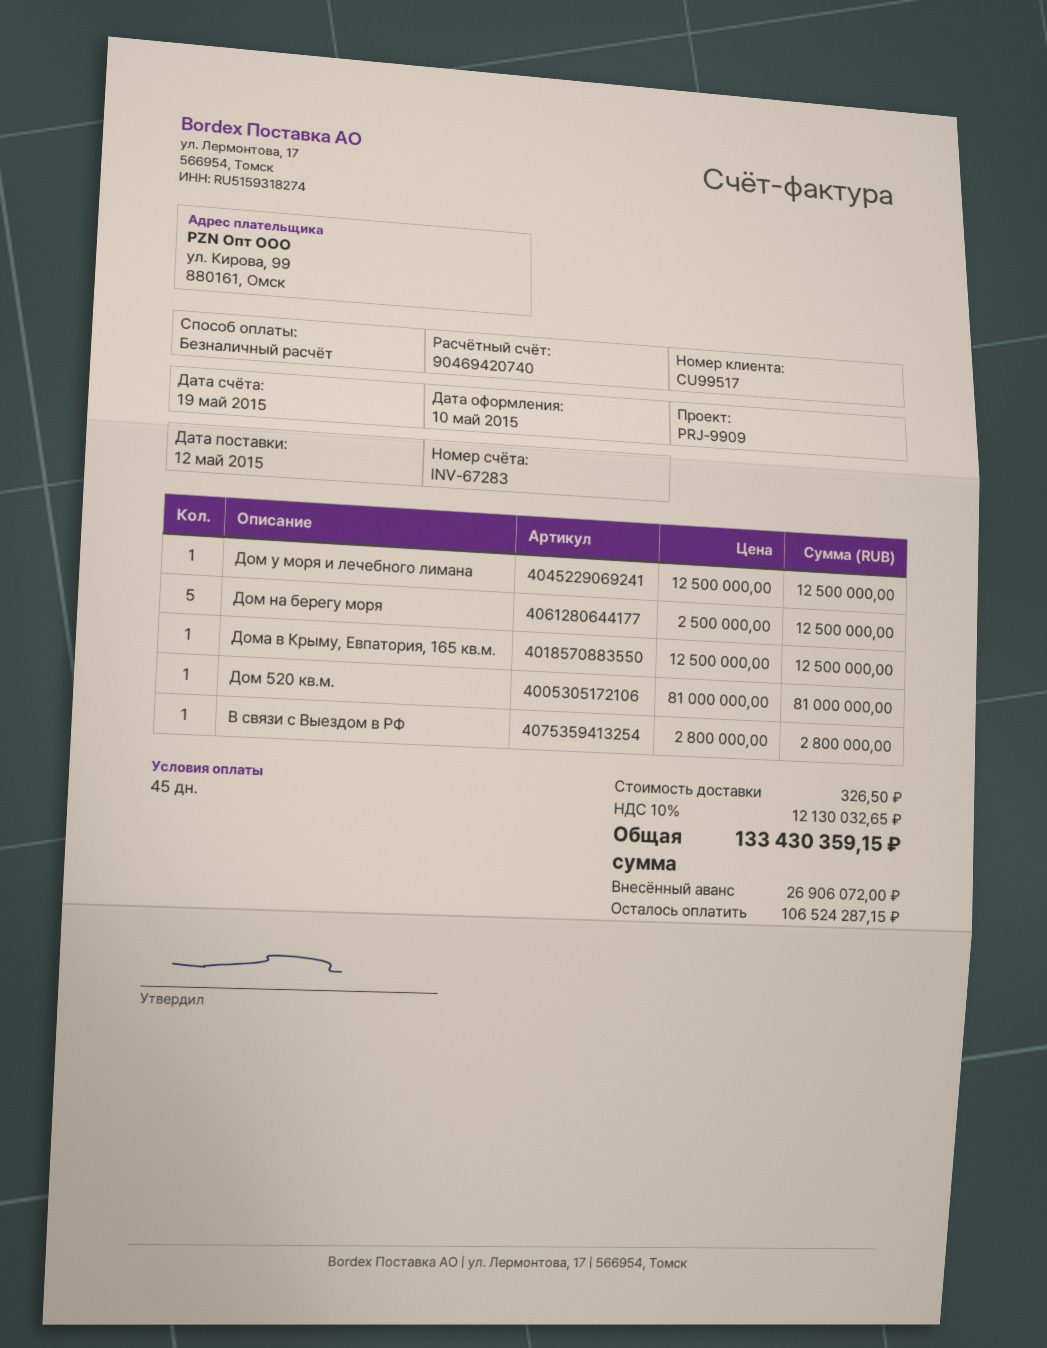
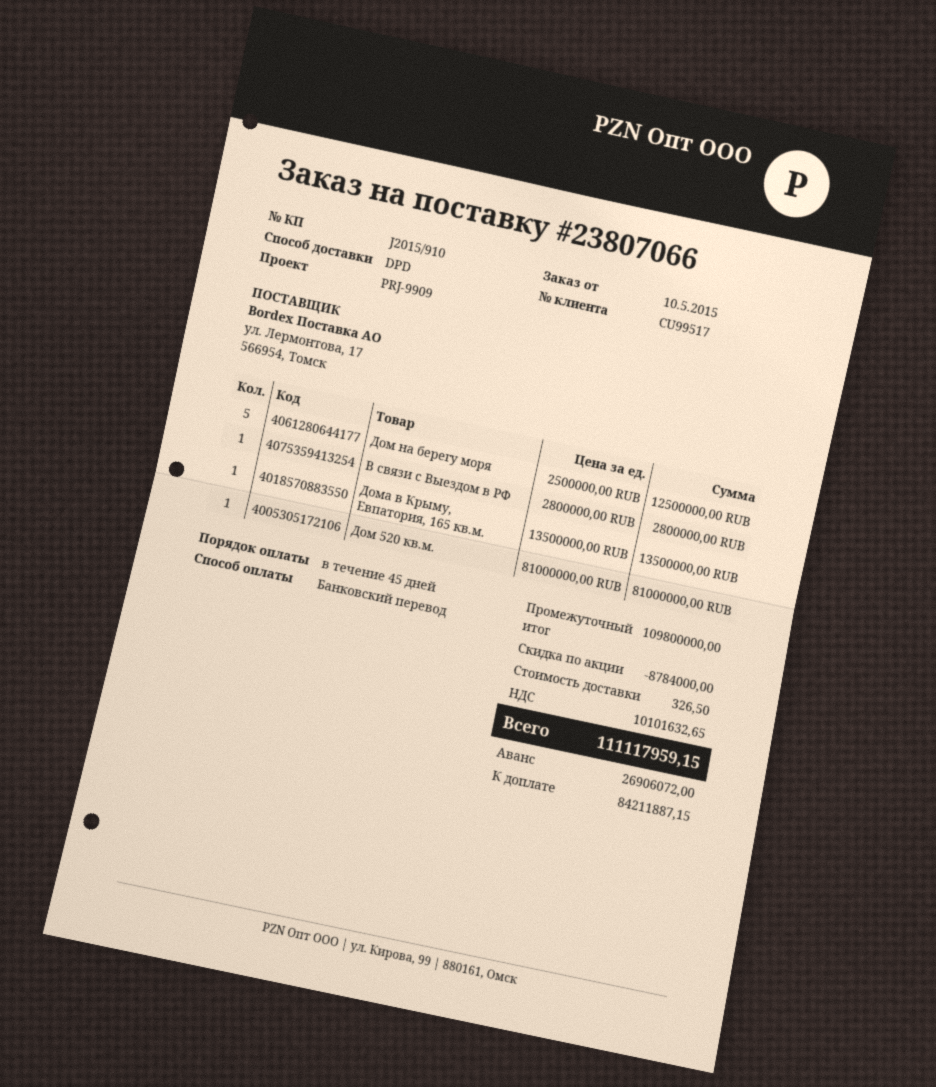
Дом у моря и лечебного лимана: 1 x 12500000.00 = 12500000.00 -> none
Дома в Крыму, Евпатория, 165 кв.м.: 1 x 12500000.00 = 12500000.00 -> 1 x 13500000.00 = 13500000.00
discount: none -> 8784000.00
tax: 12130032.65 -> 10101632.65
total: 133430359.15 -> 111117959.15
balance: 106524287.15 -> 84211887.15

